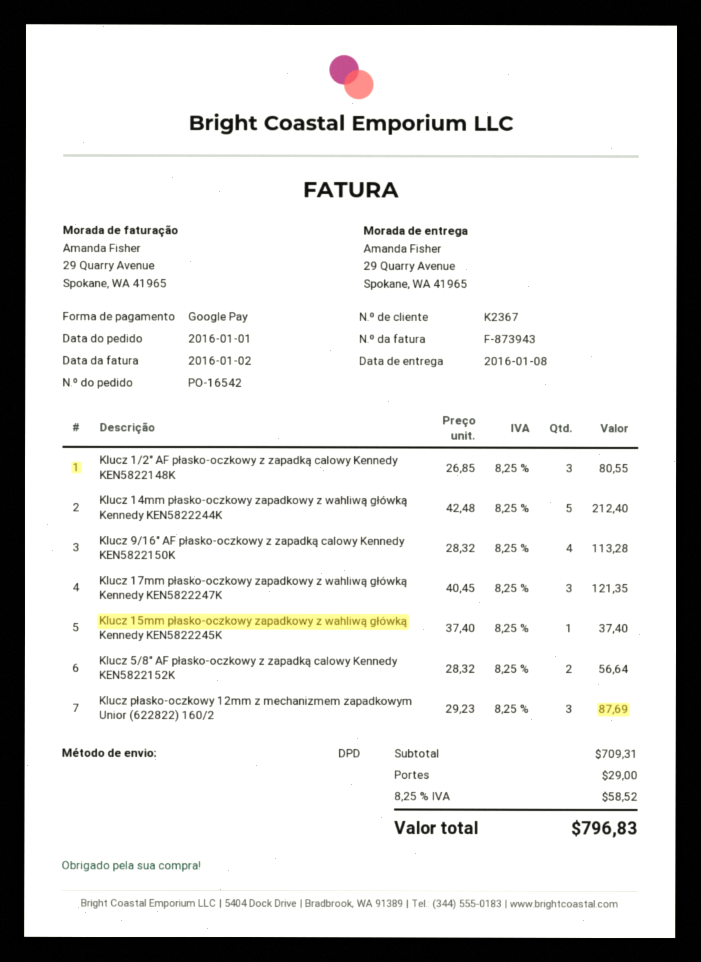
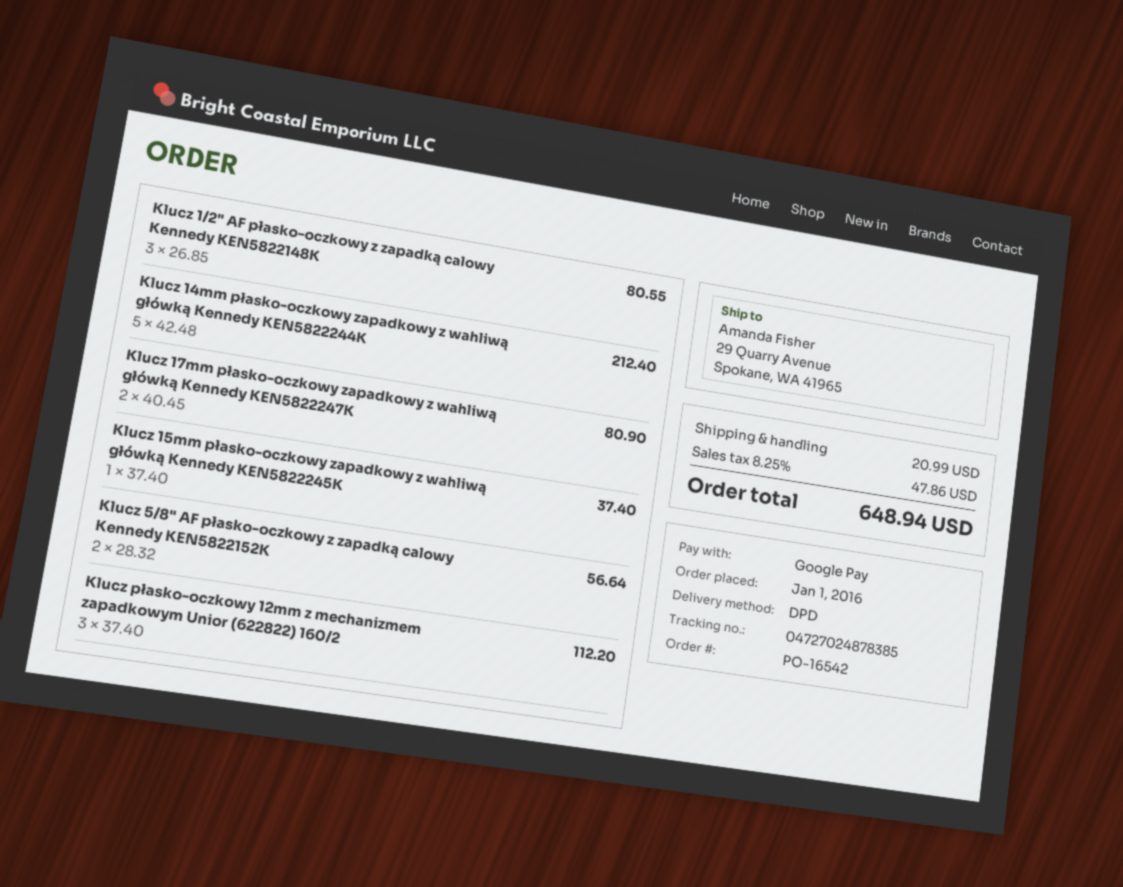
Klucz 9/16" AF płasko-oczkowy z zapadką calowy Kennedy KEN5822150K: 4 x 28.32 = 113.28 -> none
Klucz 17mm płasko-oczkowy zapadkowy z wahliwą główką Kennedy KEN5822247K: 3 x 40.45 = 121.35 -> 2 x 40.45 = 80.90
Klucz płasko-oczkowy 12mm z mechanizmem zapadkowym Unior (622822) 160/2: 3 x 29.23 = 87.69 -> 3 x 37.40 = 112.20
shipping: 29.00 -> 20.99
tax: 8.25% = 58.52 -> 8.25% = 47.86
total: 796.83 -> 648.94

